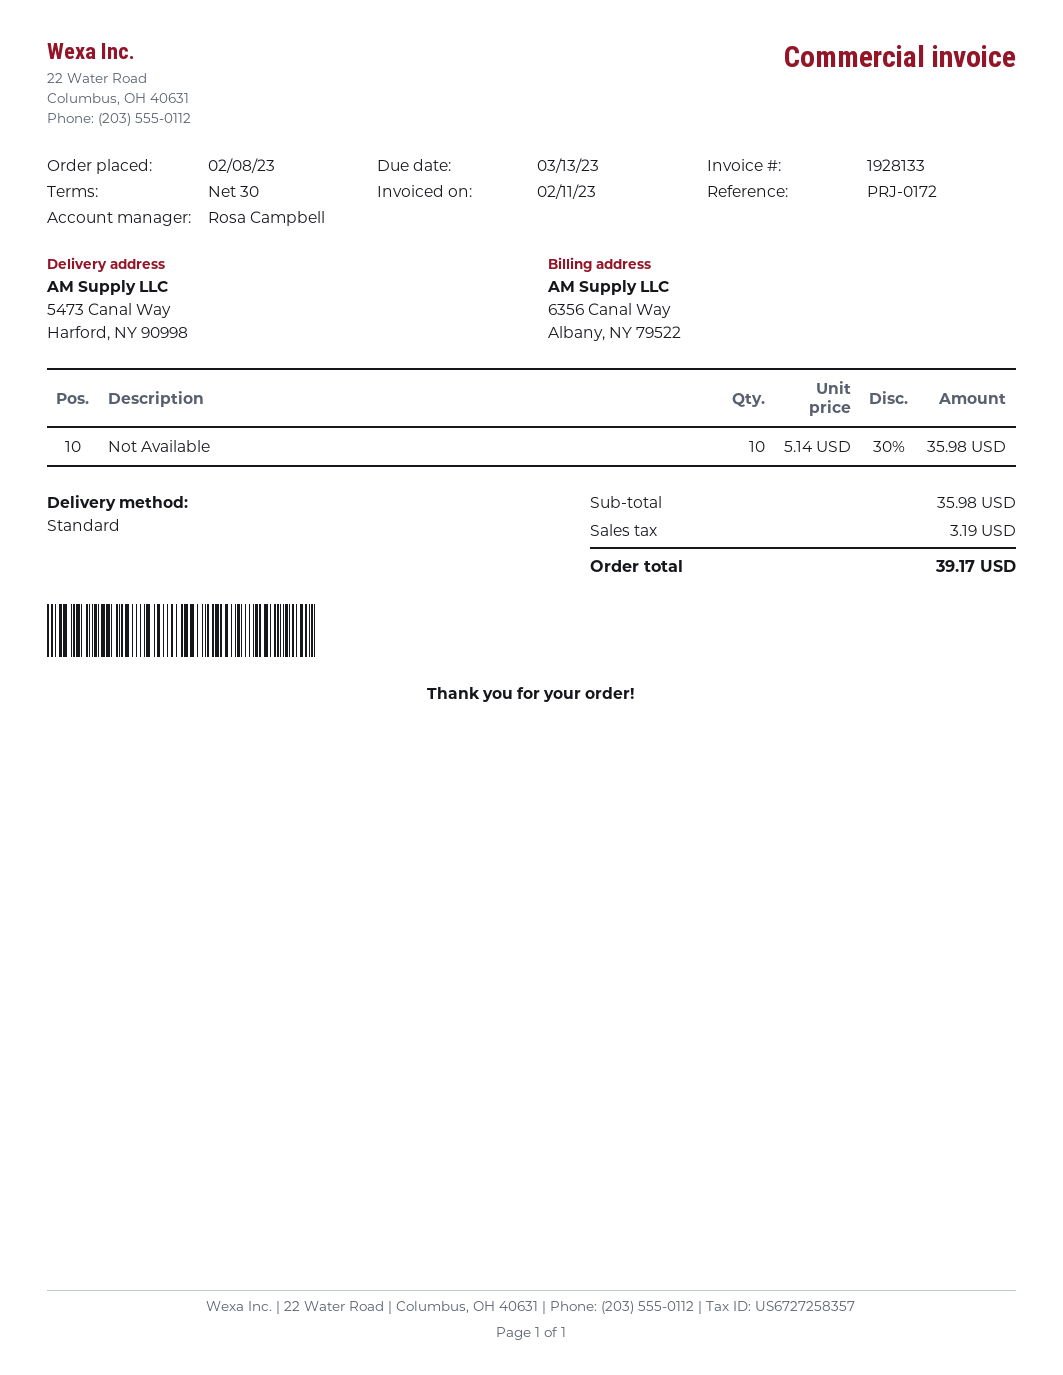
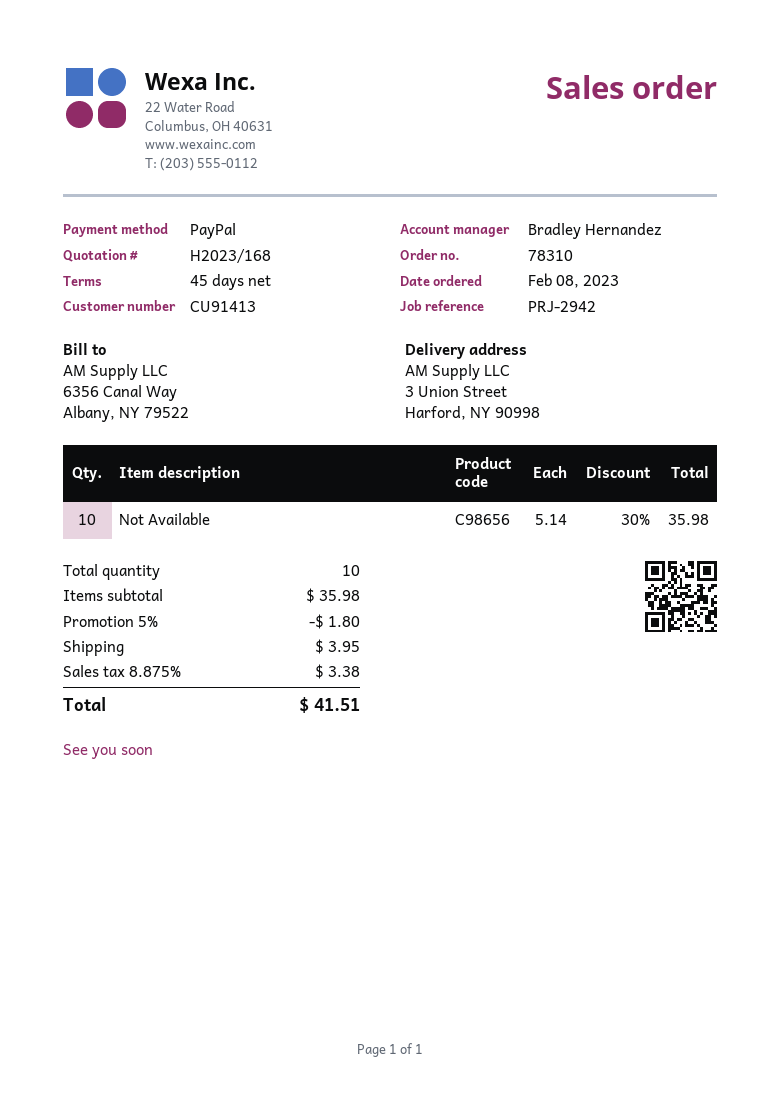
payment terms: 30 days -> 45 days
reference: PRJ-0172 -> PRJ-2942
sales rep: Rosa Campbell -> Bradley Hernandez
ship to: 5473 Canal Way, Harford, NY 90998 -> 3 Union Street, Harford, NY 90998
discount: none -> 5% = 1.80
shipping: none -> 3.95
tax: 3.19 -> 3.38
total: 39.17 -> 41.51

